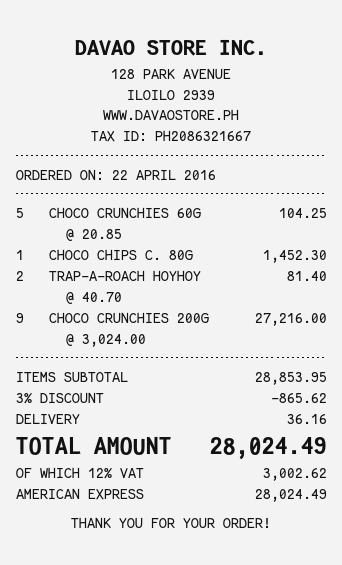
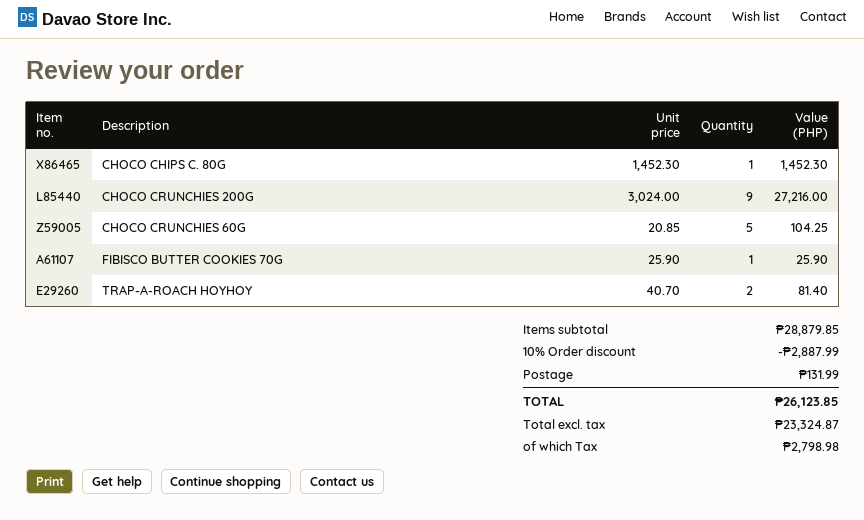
FIBISCO BUTTER COOKIES 70G: none -> 1 x 25.90 = 25.90
subtotal: 28853.95 -> 28879.85
discount: 3% = 865.62 -> 10% = 2887.99
shipping: 36.16 -> 131.99
tax: 3002.62 -> 2798.98
total: 28024.49 -> 26123.85

